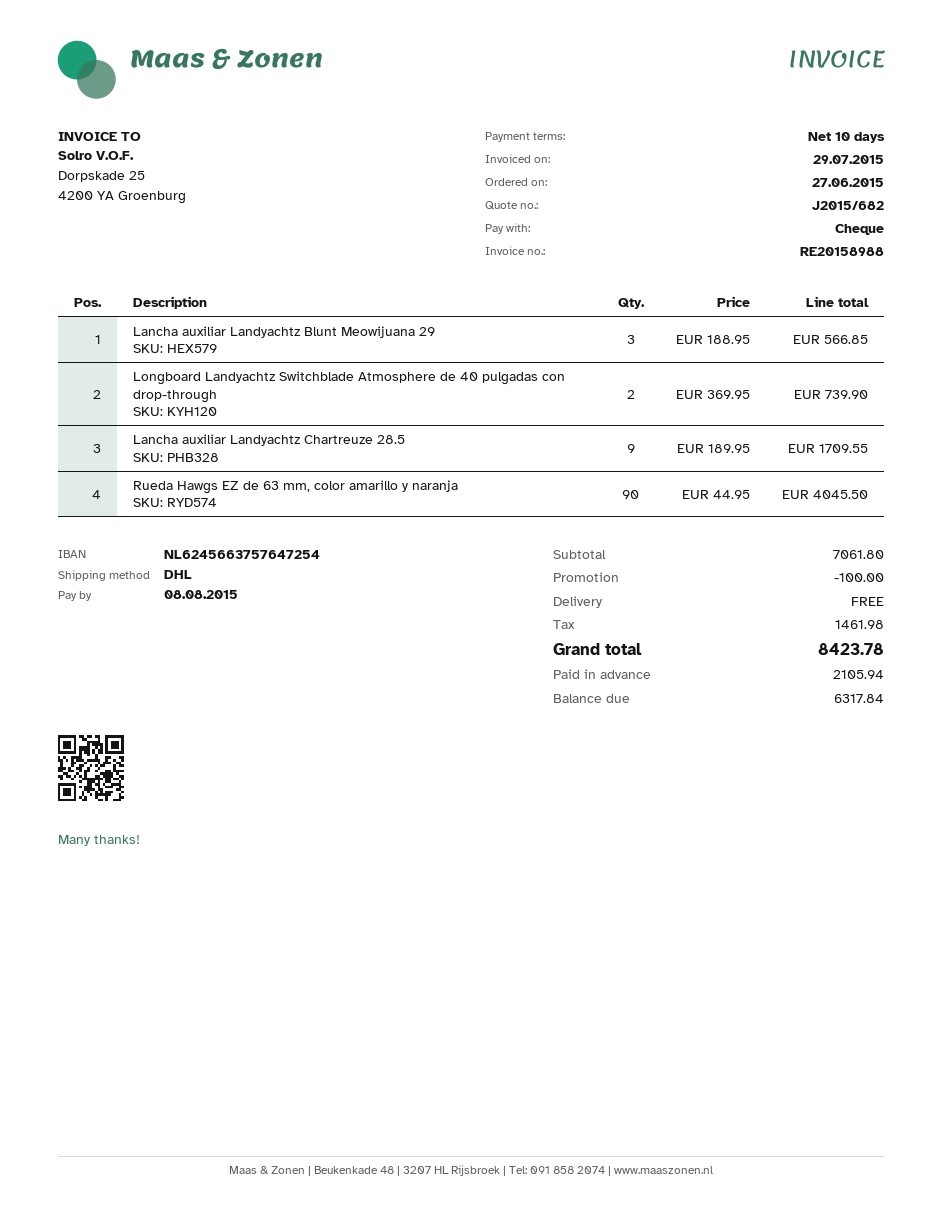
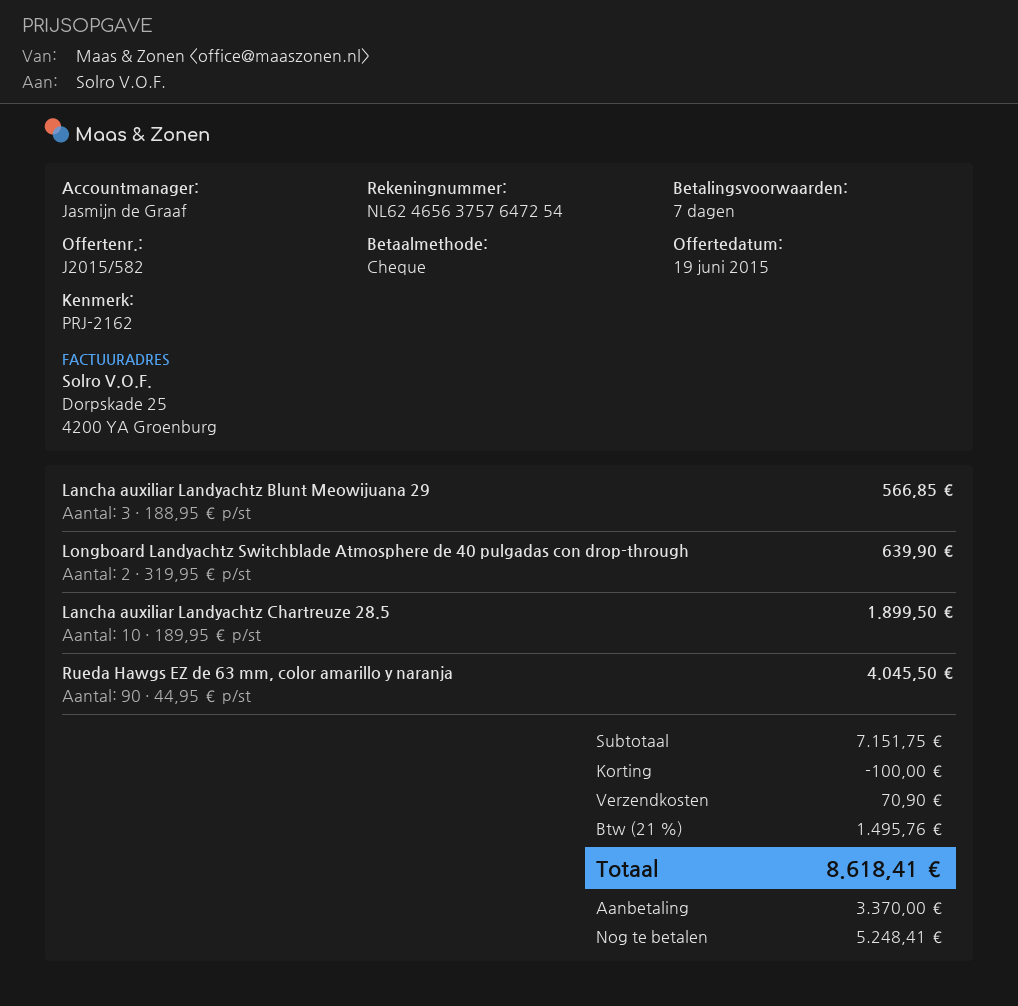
quote number: J2015/682 -> J2015/582
payment terms: 10 days -> 7 days
bank account: NL6245663757647254 -> NL6246563757647254
Longboard Landyachtz Switchblade Atmosphere de 40 pulgadas con drop-through: 2 x 369.95 = 739.90 -> 2 x 319.95 = 639.90
Lancha auxiliar Landyachtz Chartreuze 28.5: 9 x 189.95 = 1709.55 -> 10 x 189.95 = 1899.50
subtotal: 7061.80 -> 7151.75
shipping: 0.00 -> 70.90
tax: 1461.98 -> 1495.76
total: 8423.78 -> 8618.41
deposit: 2105.94 -> 3370.00
balance: 6317.84 -> 5248.41

